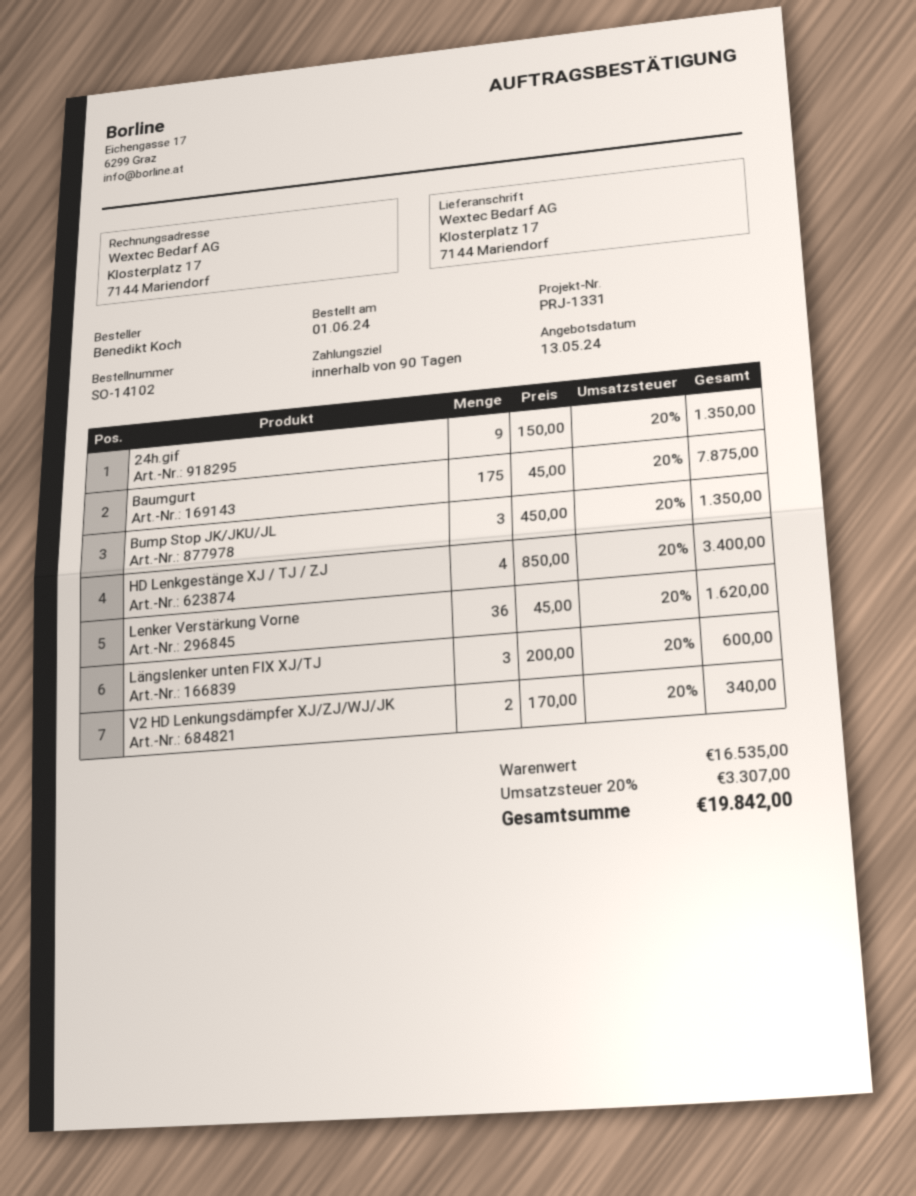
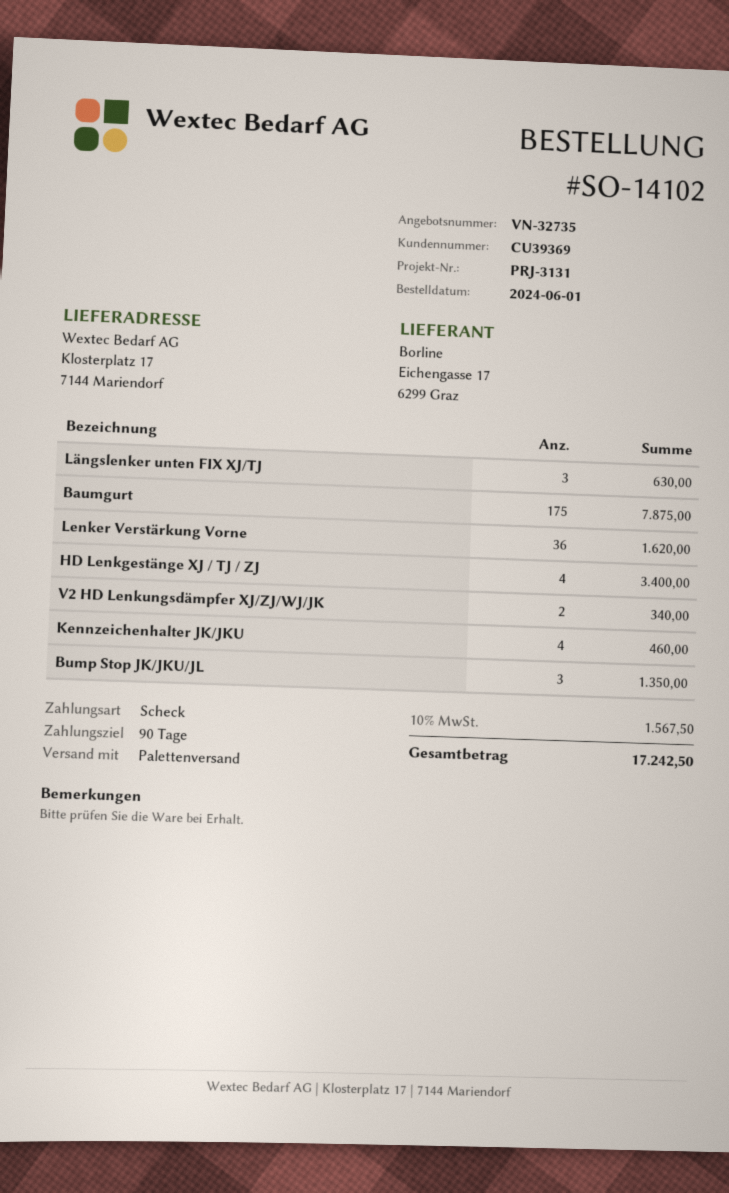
reference: PRJ-1331 -> PRJ-3131
24h.gif: 9 for 1350.00 -> none
Längslenker unten FIX XJ/TJ: 3 for 600.00 -> 3 for 630.00
Kennzeichenhalter JK/JKU: none -> 4 for 460.00
tax: 20% = 3307.00 -> 10% = 1567.50
total: 19842.00 -> 17242.50

